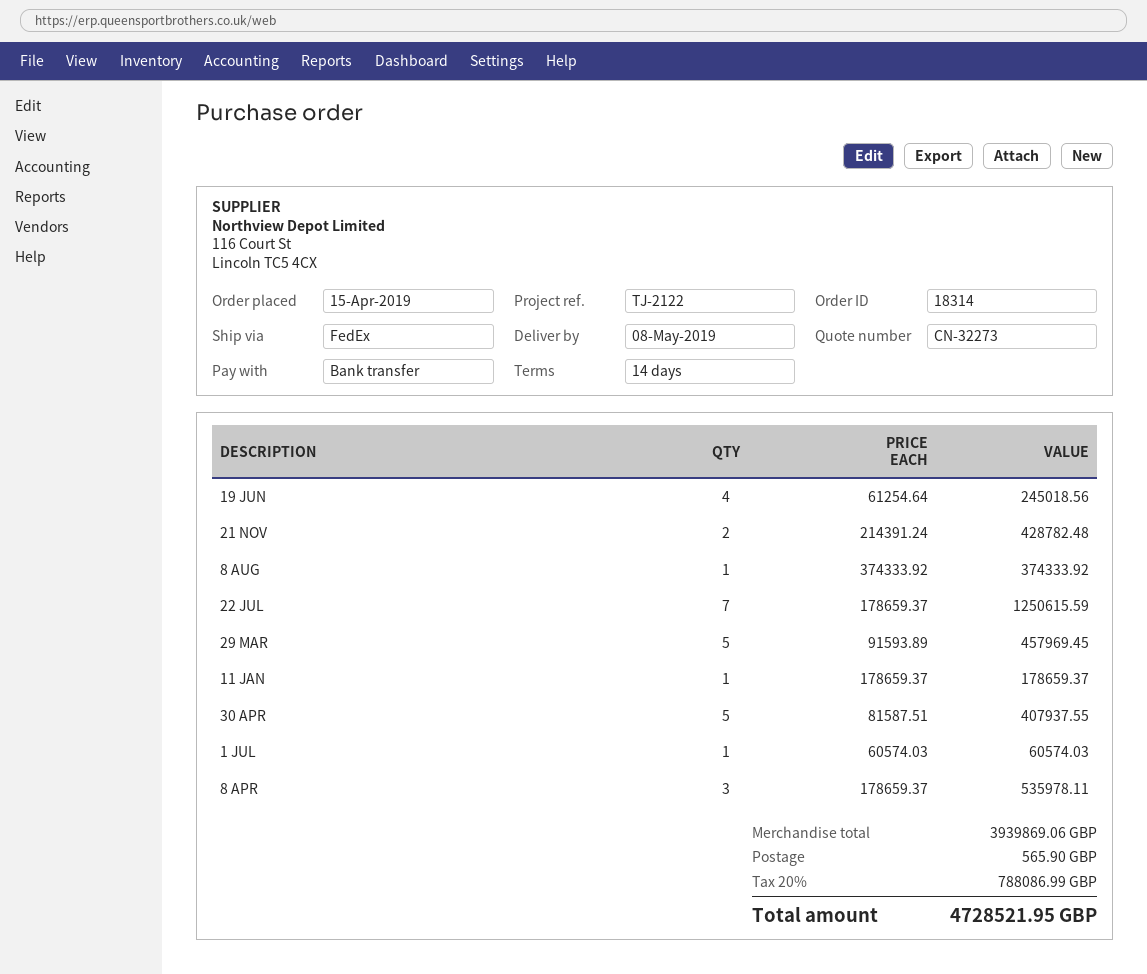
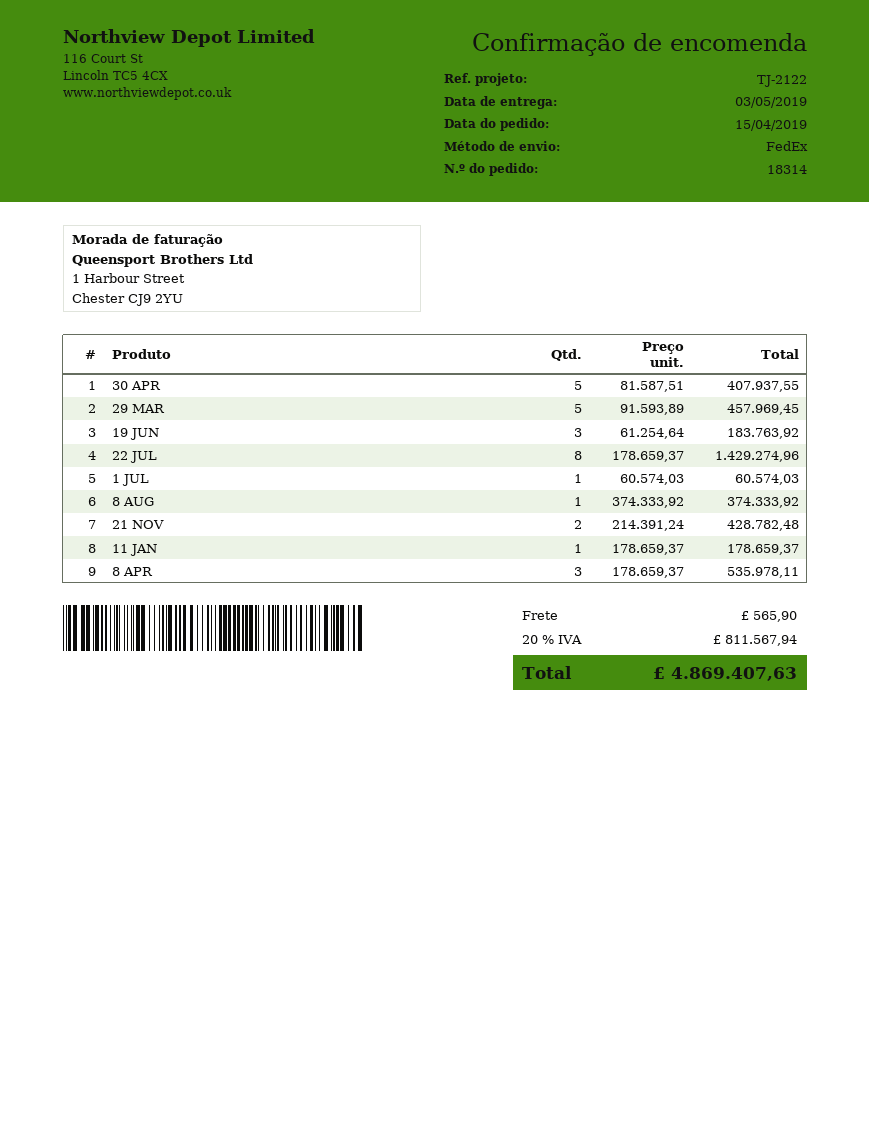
delivery date: 2019-05-08 -> 2019-05-03
19 JUN: 4 x 61254.64 = 245018.56 -> 3 x 61254.64 = 183763.92
22 JUL: 7 x 178659.37 = 1250615.59 -> 8 x 178659.37 = 1429274.96
tax: 20% = 788086.99 -> 20% = 811567.94
total: 4728521.95 -> 4869407.63

